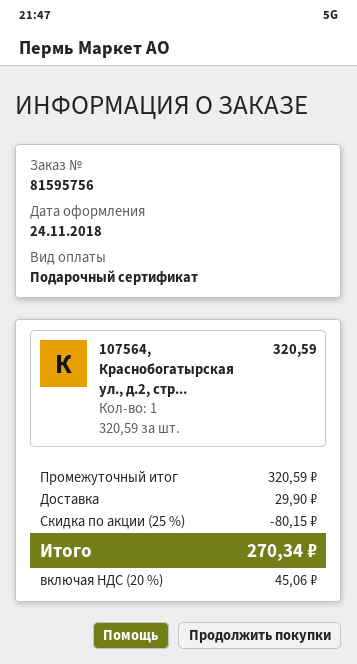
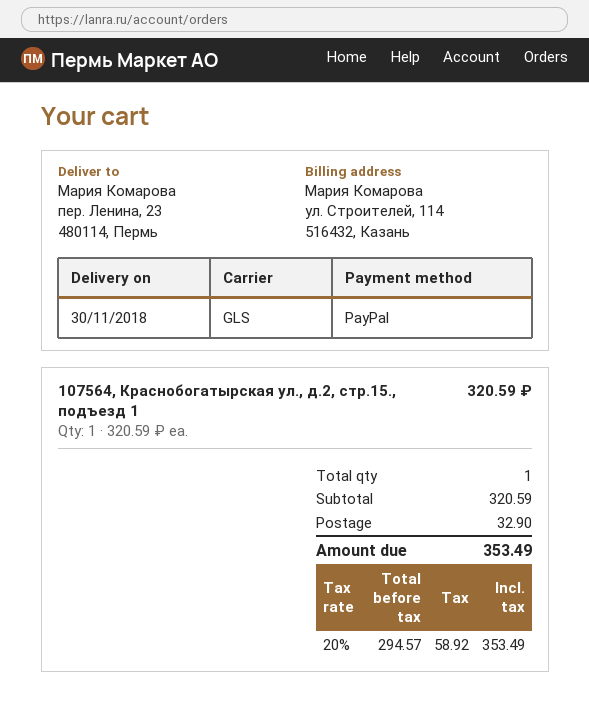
payment method: gift card -> PayPal
discount: 25% = 80.15 -> none
shipping: 29.90 -> 32.90
tax: 20% = 45.06 -> 20% = 58.92
total: 270.34 -> 353.49

